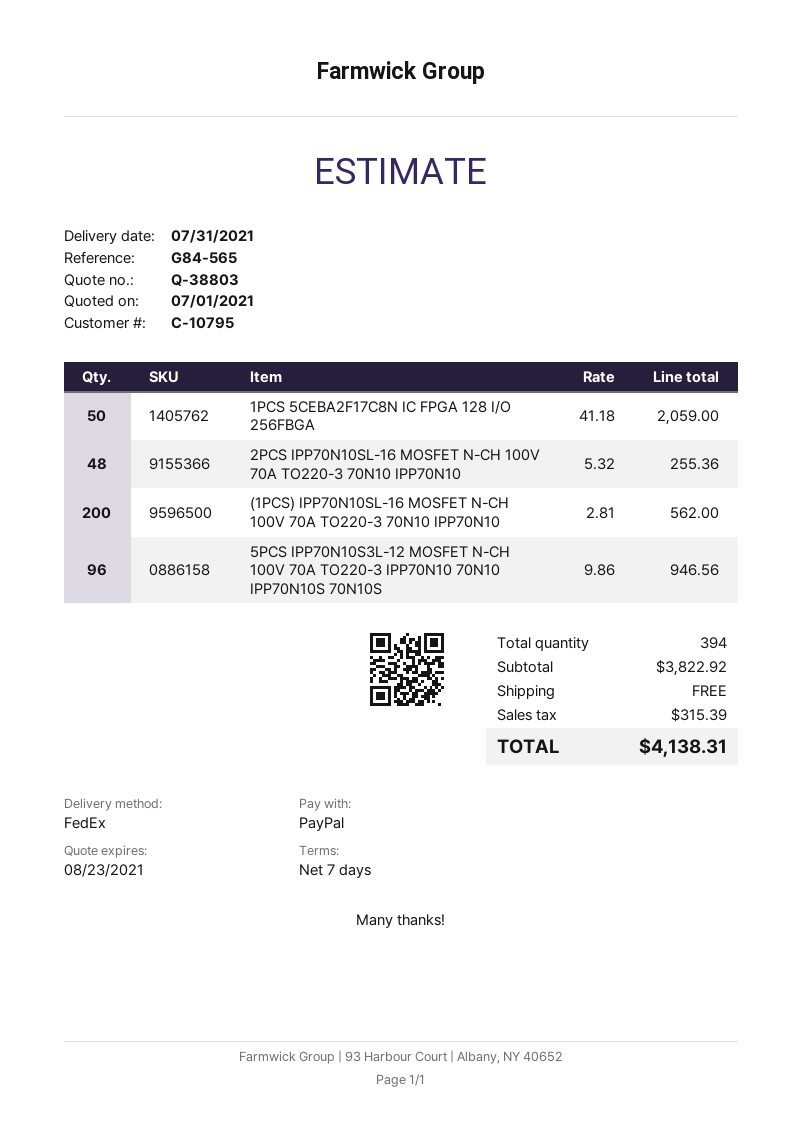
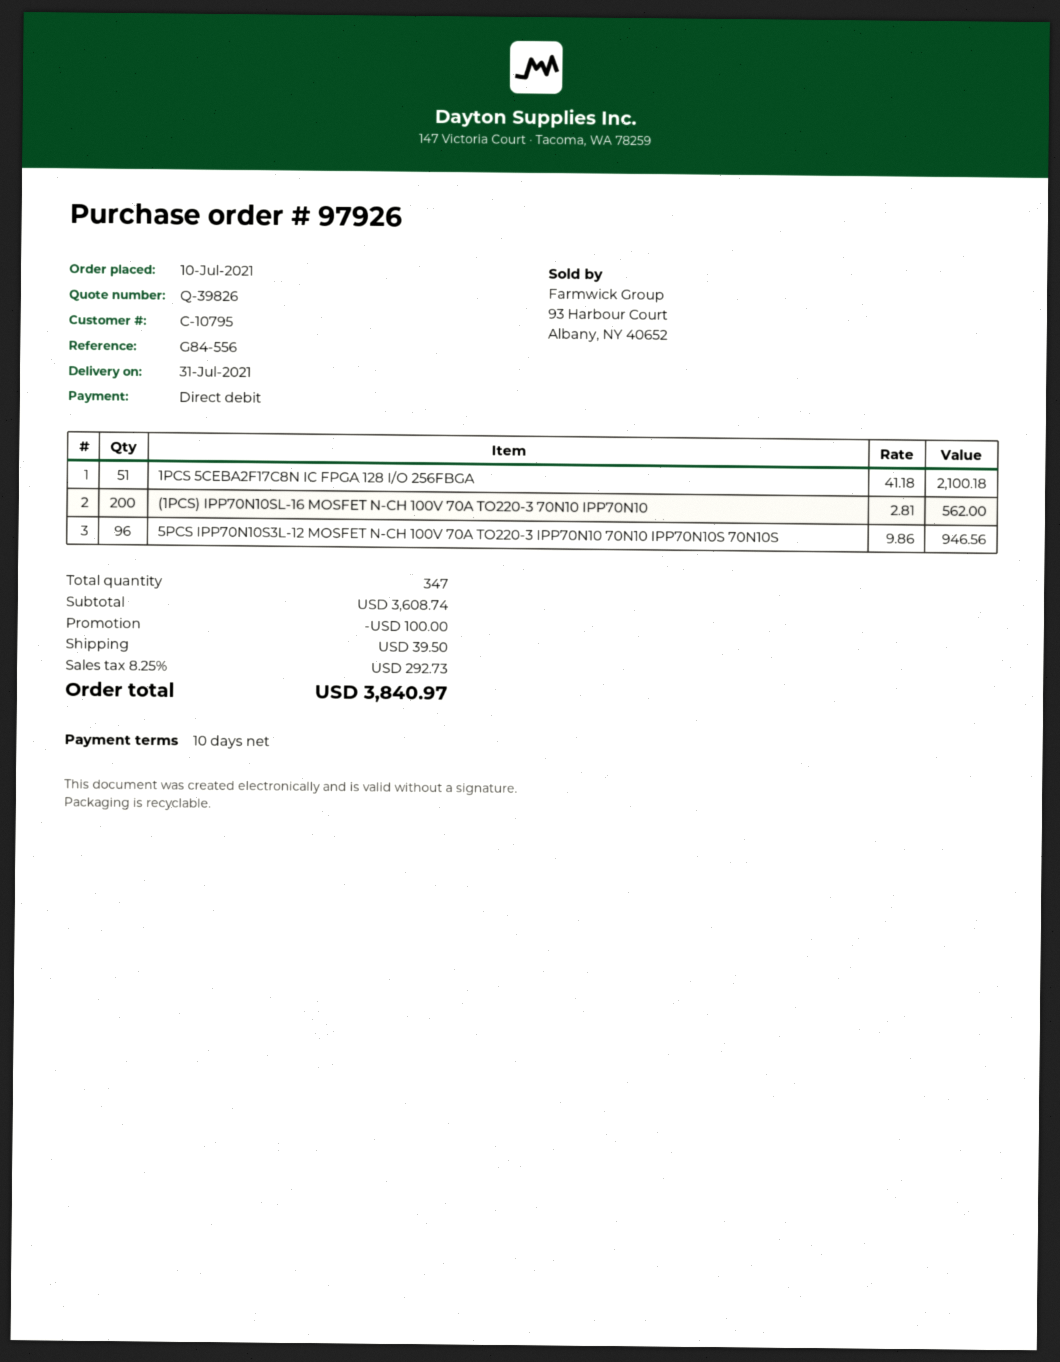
quote number: Q-38803 -> Q-39826
payment terms: 7 days -> 10 days
reference: G84-565 -> G84-556
payment method: PayPal -> direct debit
1PCS 5CEBA2F17C8N IC FPGA 128 I/O 256FBGA: 50 x 41.18 = 2059.00 -> 51 x 41.18 = 2100.18
2PCS IPP70N10SL-16 MOSFET N-CH 100V 70A TO220-3 70N10 IPP70N10: 48 x 5.32 = 255.36 -> none
total quantity: 394 -> 347
subtotal: 3822.92 -> 3608.74
discount: none -> 100.00
shipping: 0.00 -> 39.50
tax: 315.39 -> 292.73
total: 4138.31 -> 3840.97

